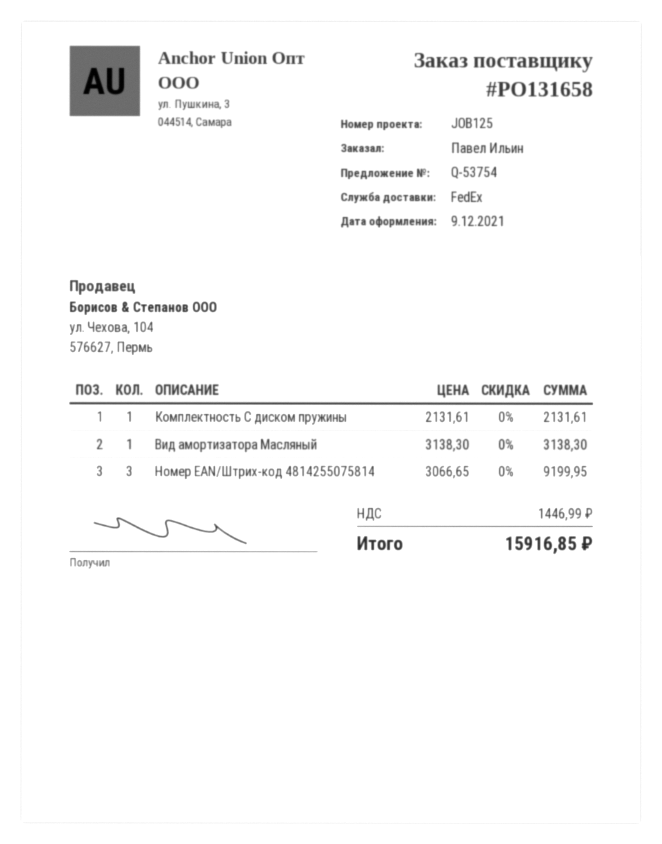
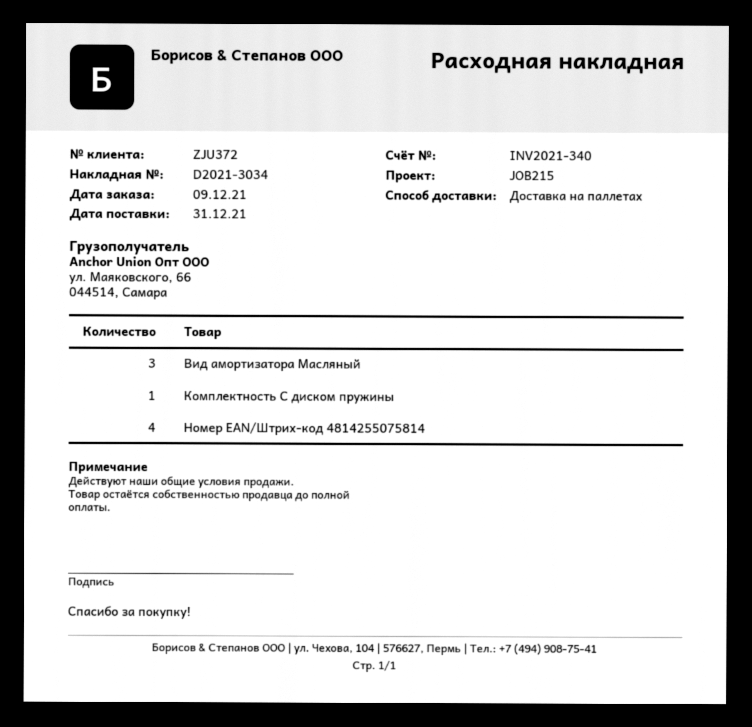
reference: JOB125 -> JOB215
shipping method: FedEx -> pallet freight
Вид амортизатора Масляный: 1 -> 3
Номер EAN/Штрих-код 4814255075814: 3 -> 4

